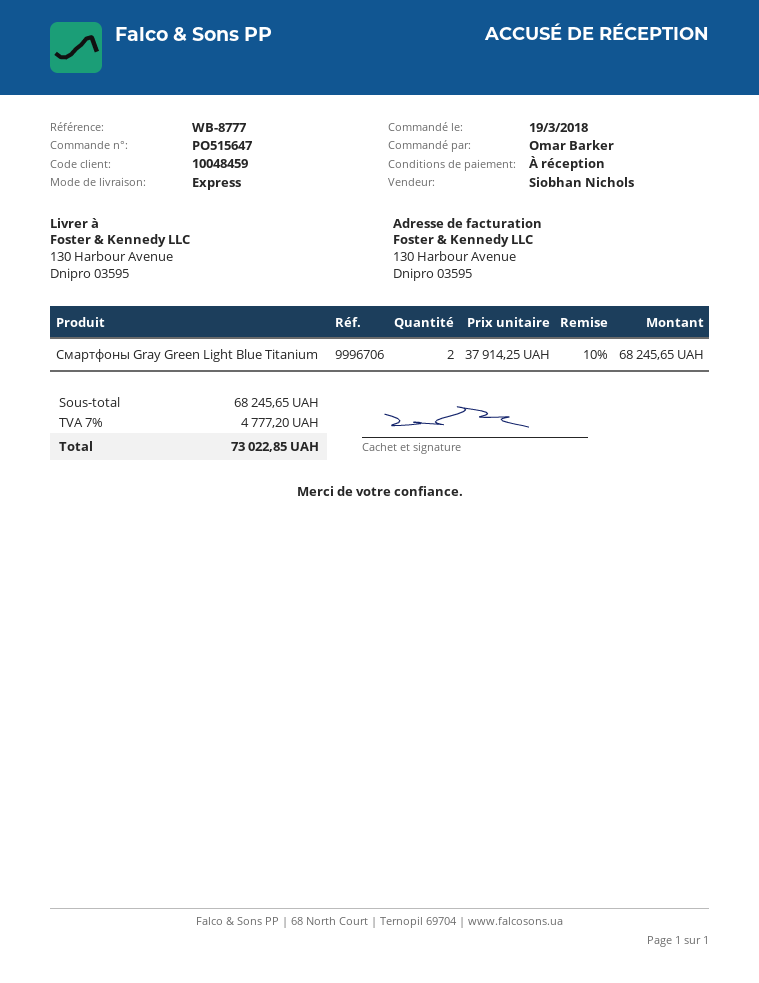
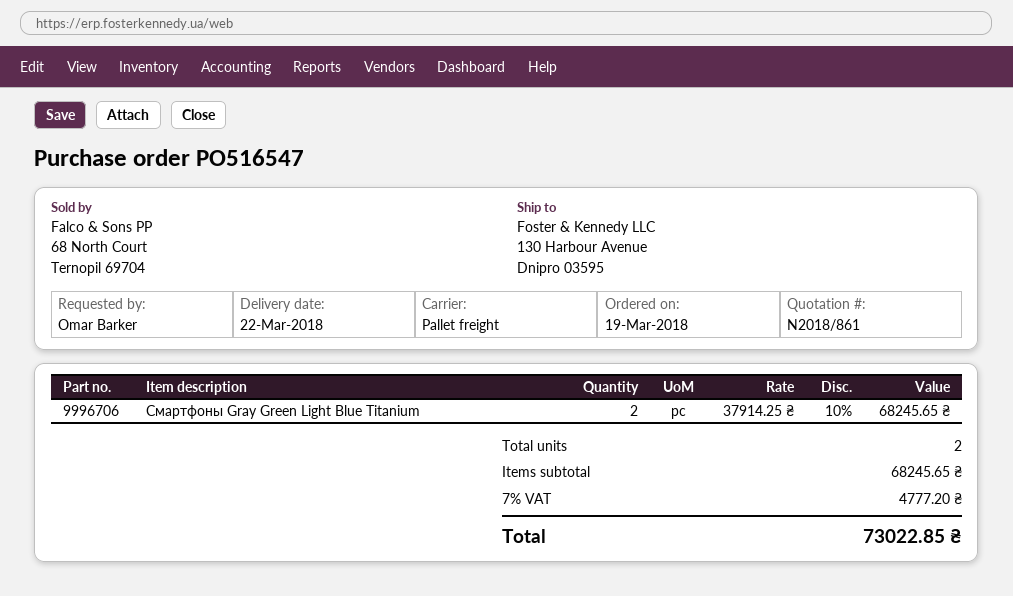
order number: PO515647 -> PO516547
shipping method: express -> pallet freight

